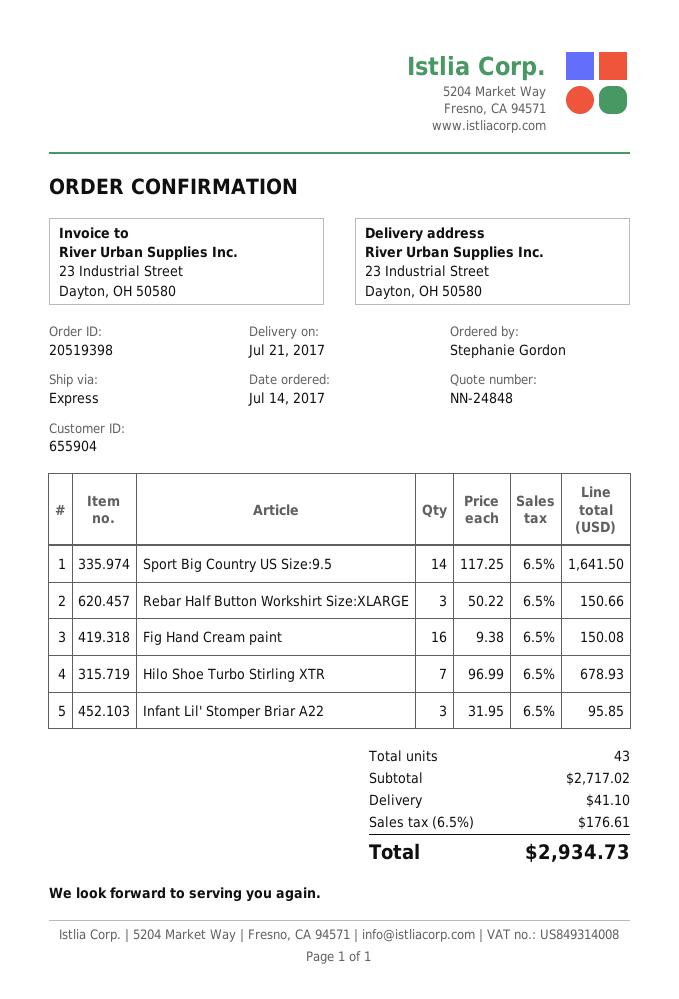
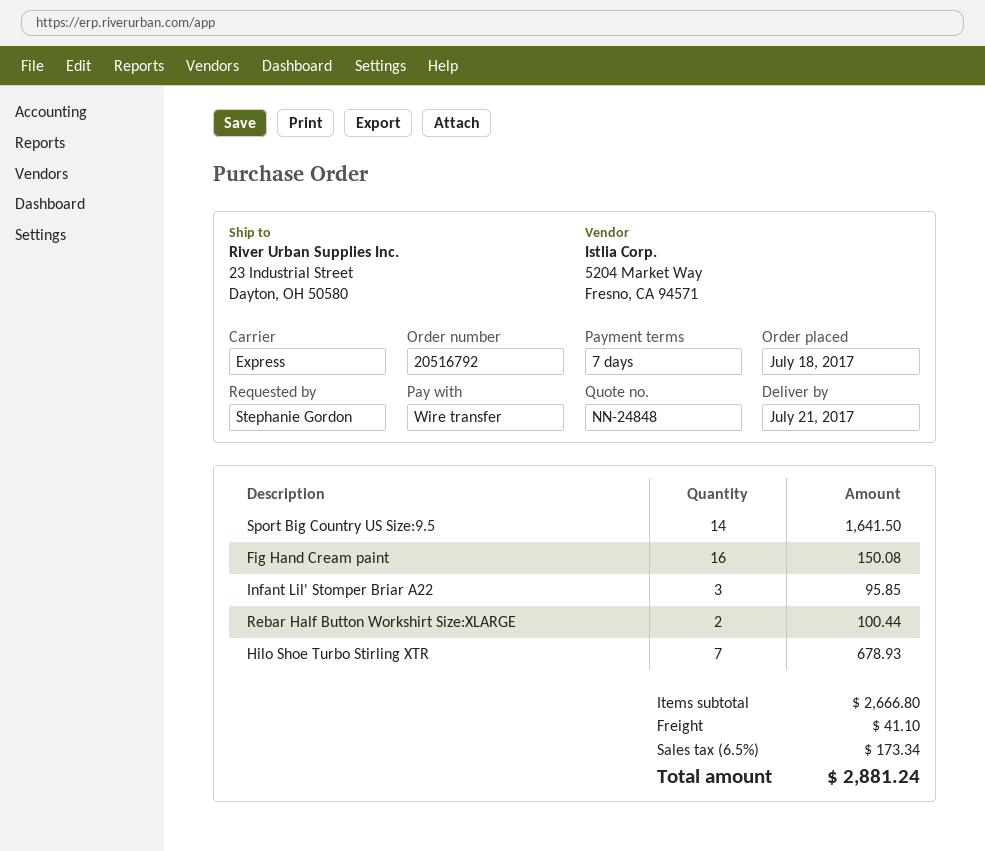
order number: 20519398 -> 20516792
order date: 2017-07-14 -> 2017-07-18
Rebar Half Button Workshirt Size:XLARGE: 3 for 150.66 -> 2 for 100.44
subtotal: 2717.02 -> 2666.80
tax: 6.5% = 176.61 -> 6.5% = 173.34
total: 2934.73 -> 2881.24

